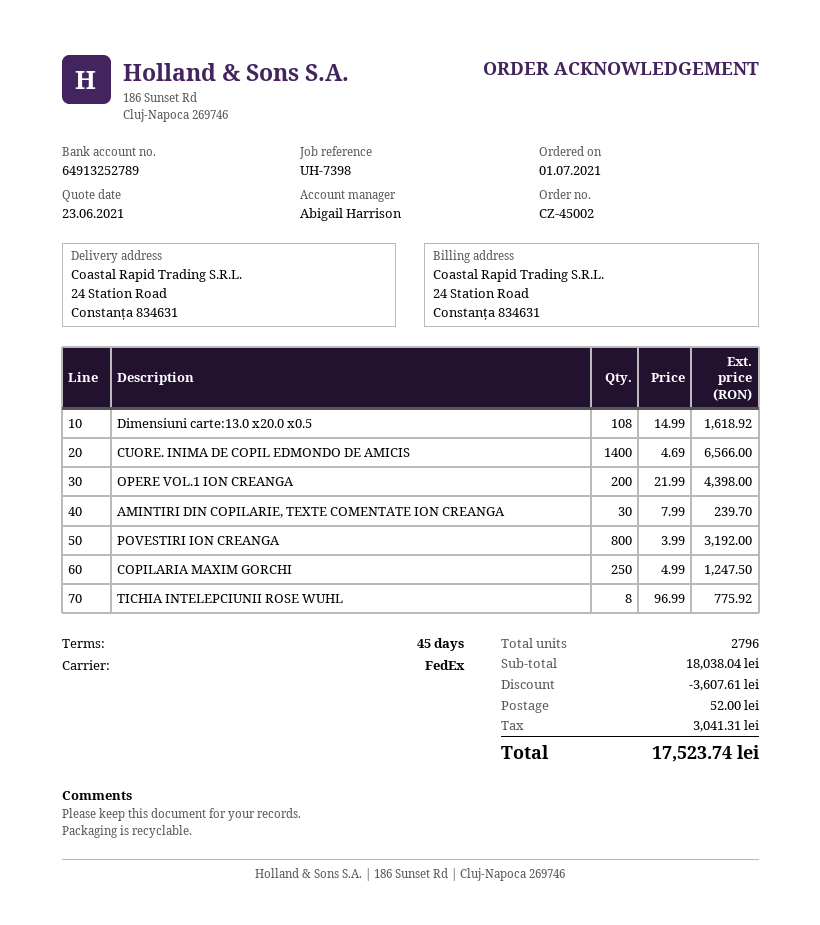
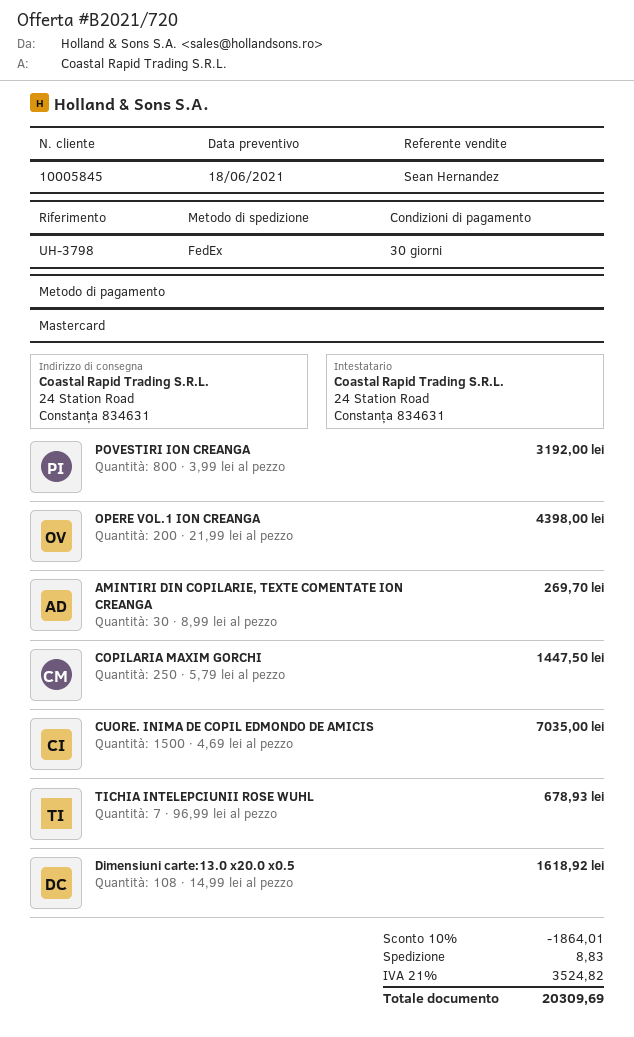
quote date: 2021-06-23 -> 2021-06-18
payment terms: 45 days -> 30 days
reference: UH-7398 -> UH-3798
sales rep: Abigail Harrison -> Sean Hernandez
CUORE. INIMA DE COPIL EDMONDO DE AMICIS: 1400 x 4.69 = 6566.00 -> 1500 x 4.69 = 7035.00
AMINTIRI DIN COPILARIE, TEXTE COMENTATE ION CREANGA: 30 x 7.99 = 239.70 -> 30 x 8.99 = 269.70
COPILARIA MAXIM GORCHI: 250 x 4.99 = 1247.50 -> 250 x 5.79 = 1447.50
TICHIA INTELEPCIUNII ROSE WUHL: 8 x 96.99 = 775.92 -> 7 x 96.99 = 678.93
discount: 3607.61 -> 1864.01
shipping: 52.00 -> 8.83
tax: 3041.31 -> 3524.82
total: 17523.74 -> 20309.69

